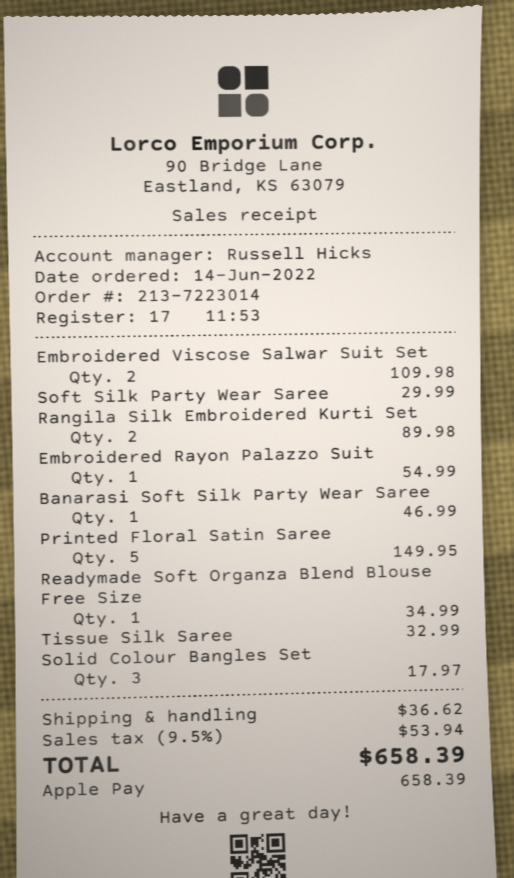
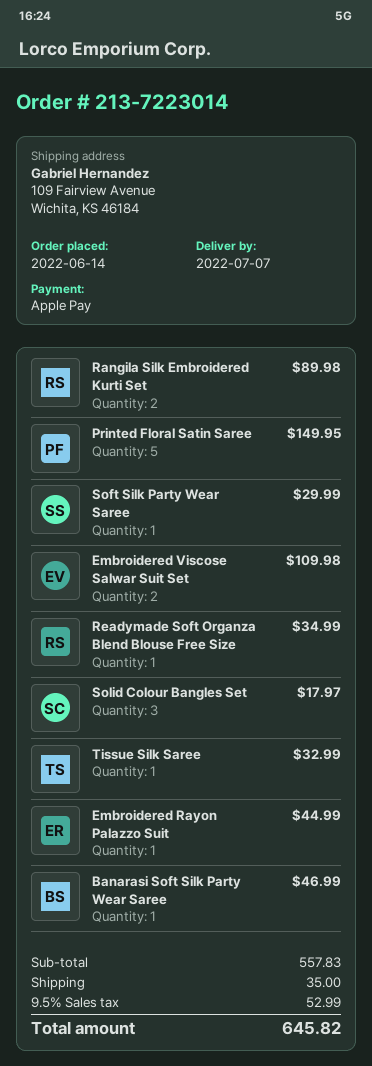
Embroidered Rayon Palazzo Suit: 1 for 54.99 -> 1 for 44.99
shipping: 36.62 -> 35.00
tax: 9.5% = 53.94 -> 9.5% = 52.99
total: 658.39 -> 645.82

